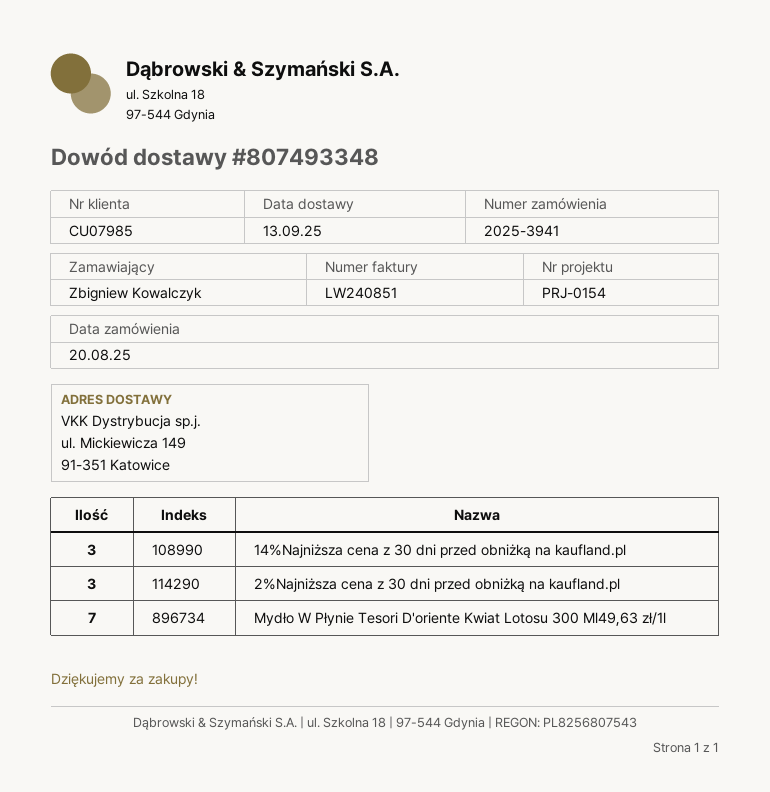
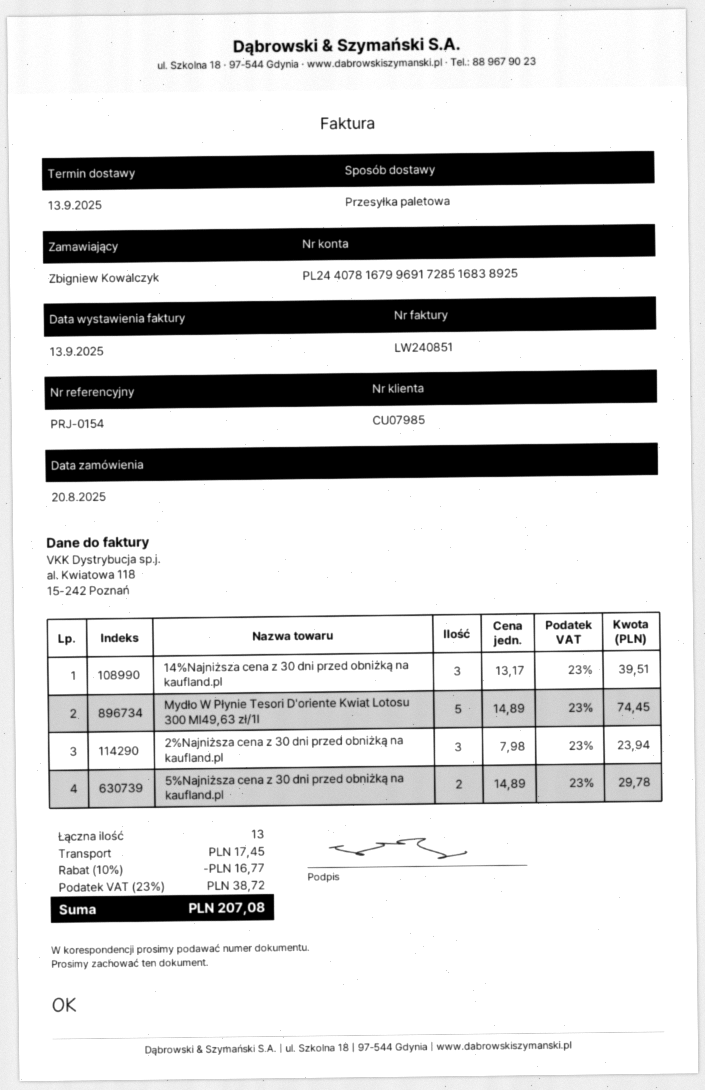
Mydło W Płynie Tesori D'oriente Kwiat Lotosu 300 Ml49,63 zł/1l: 7 -> 5
5%Najniższa cena z 30 dni przed obniżką na kaufland.pl: none -> 2

